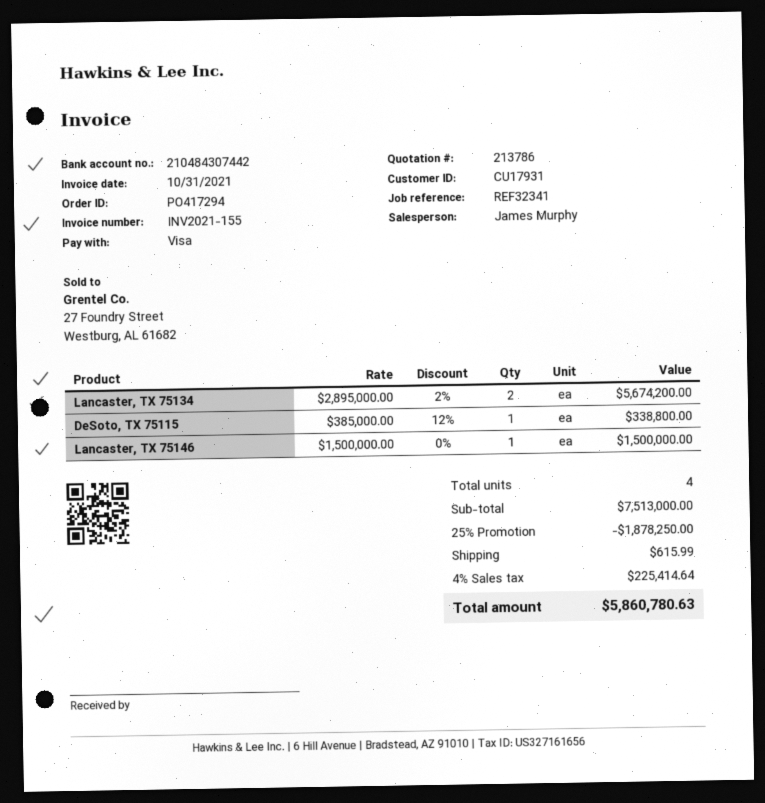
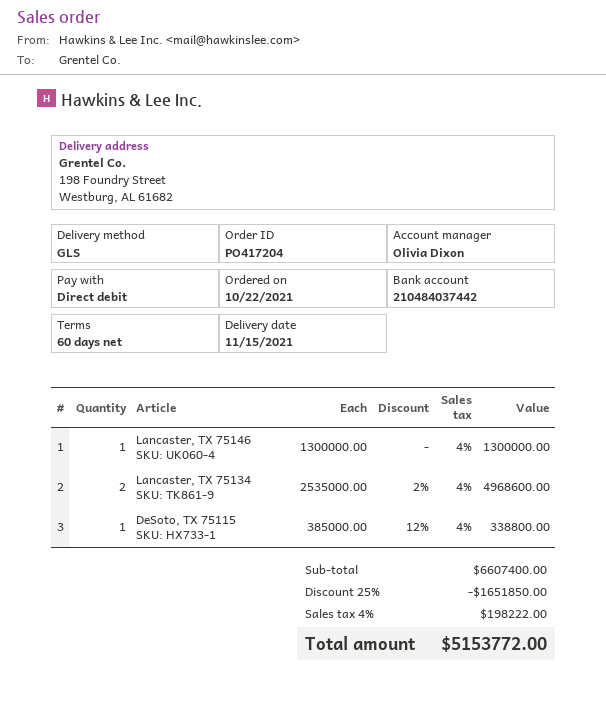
order number: PO417294 -> PO417204
sales rep: James Murphy -> Olivia Dixon
payment method: Visa -> direct debit
bank account: 210484307442 -> 210484037442
Lancaster, TX 75134: 2 x 2895000.00 - 2% = 5674200.00 -> 2 x 2535000.00 - 2% = 4968600.00
Lancaster, TX 75146: 1 x 1500000.00 = 1500000.00 -> 1 x 1300000.00 = 1300000.00
subtotal: 7513000.00 -> 6607400.00
discount: 25% = 1878250.00 -> 25% = 1651850.00
shipping: 615.99 -> none
tax: 4% = 225414.64 -> 4% = 198222.00
total: 5860780.63 -> 5153772.00

